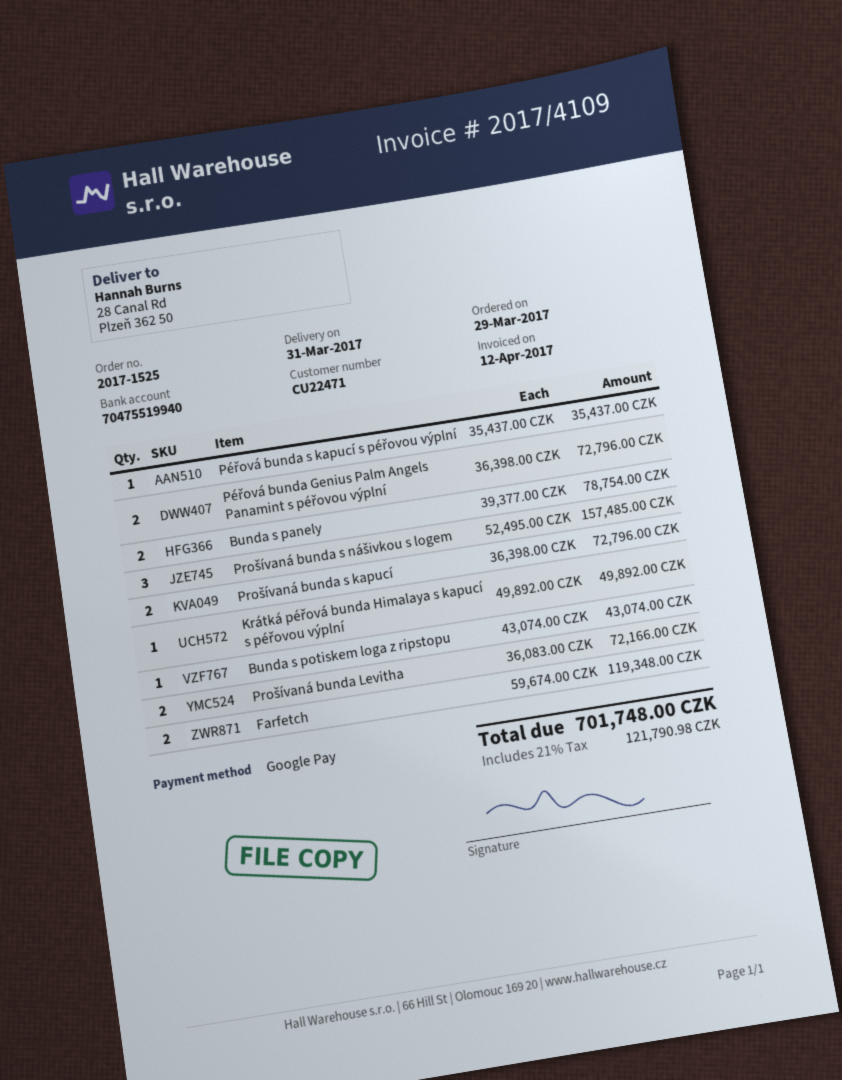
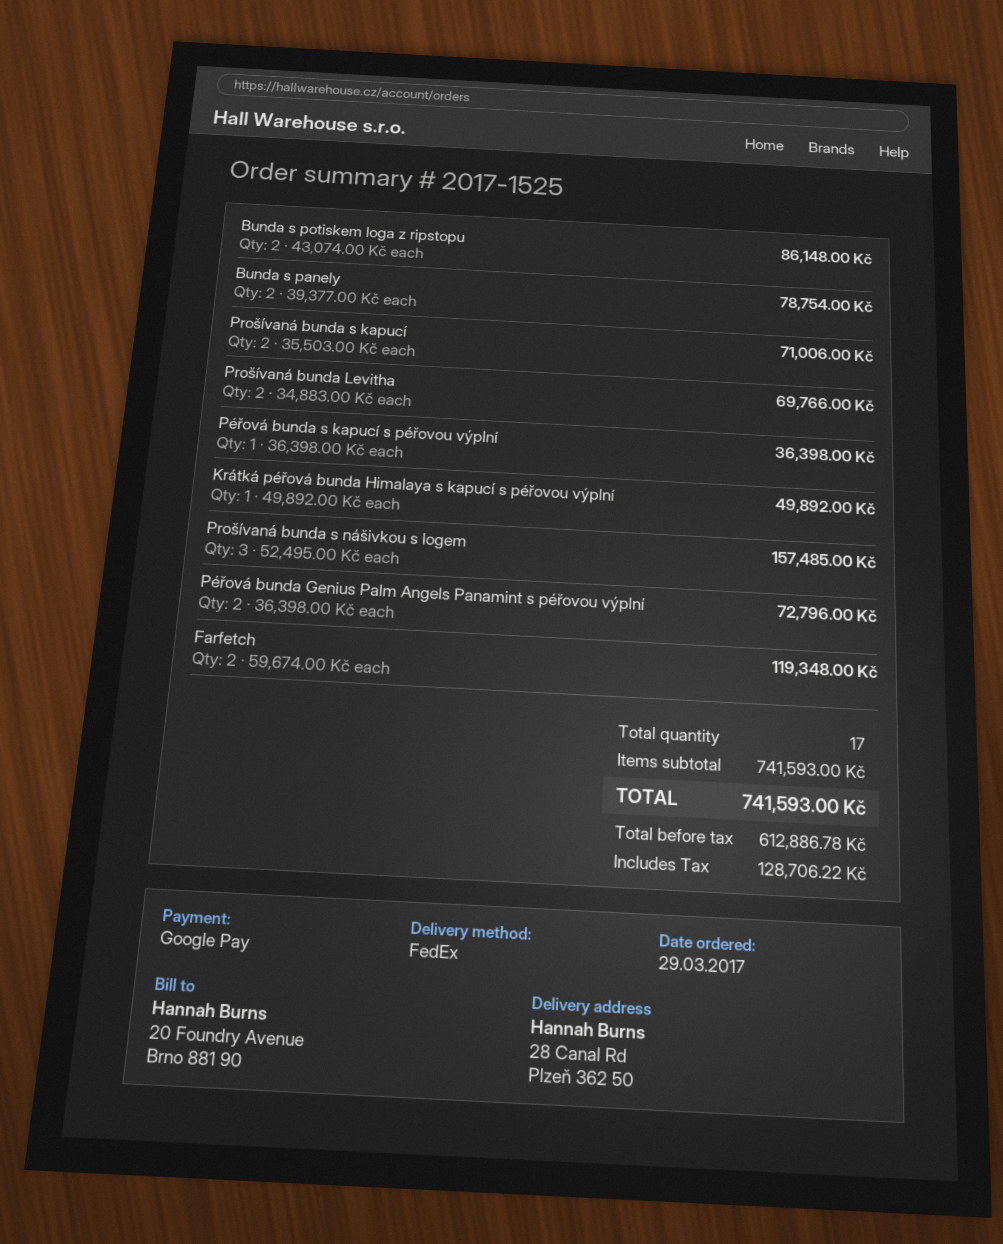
Péřová bunda s kapucí s péřovou výplní: 1 x 35437.00 = 35437.00 -> 1 x 36398.00 = 36398.00
Prošívaná bunda s kapucí: 2 x 36398.00 = 72796.00 -> 2 x 35503.00 = 71006.00
Bunda s potiskem loga z ripstopu: 1 x 43074.00 = 43074.00 -> 2 x 43074.00 = 86148.00
Prošívaná bunda Levitha: 2 x 36083.00 = 72166.00 -> 2 x 34883.00 = 69766.00
tax: 121790.98 -> 128706.22
total: 701748.00 -> 741593.00

